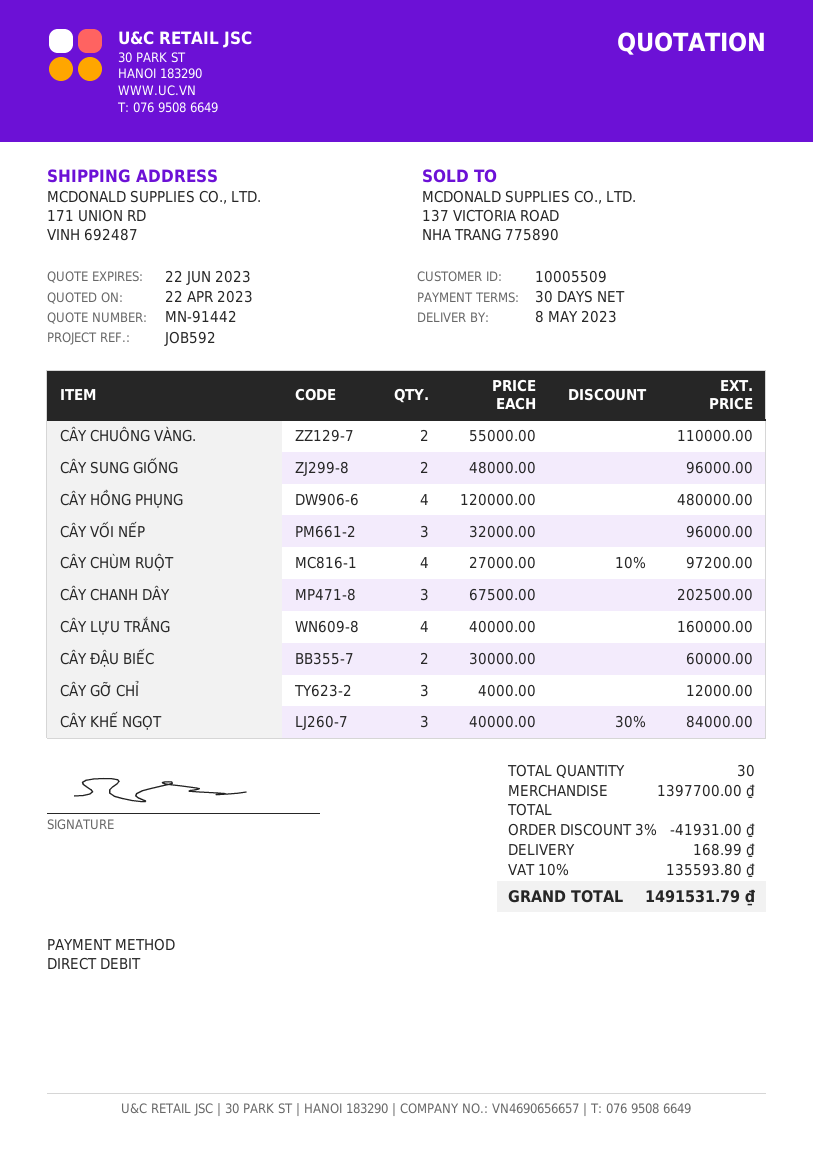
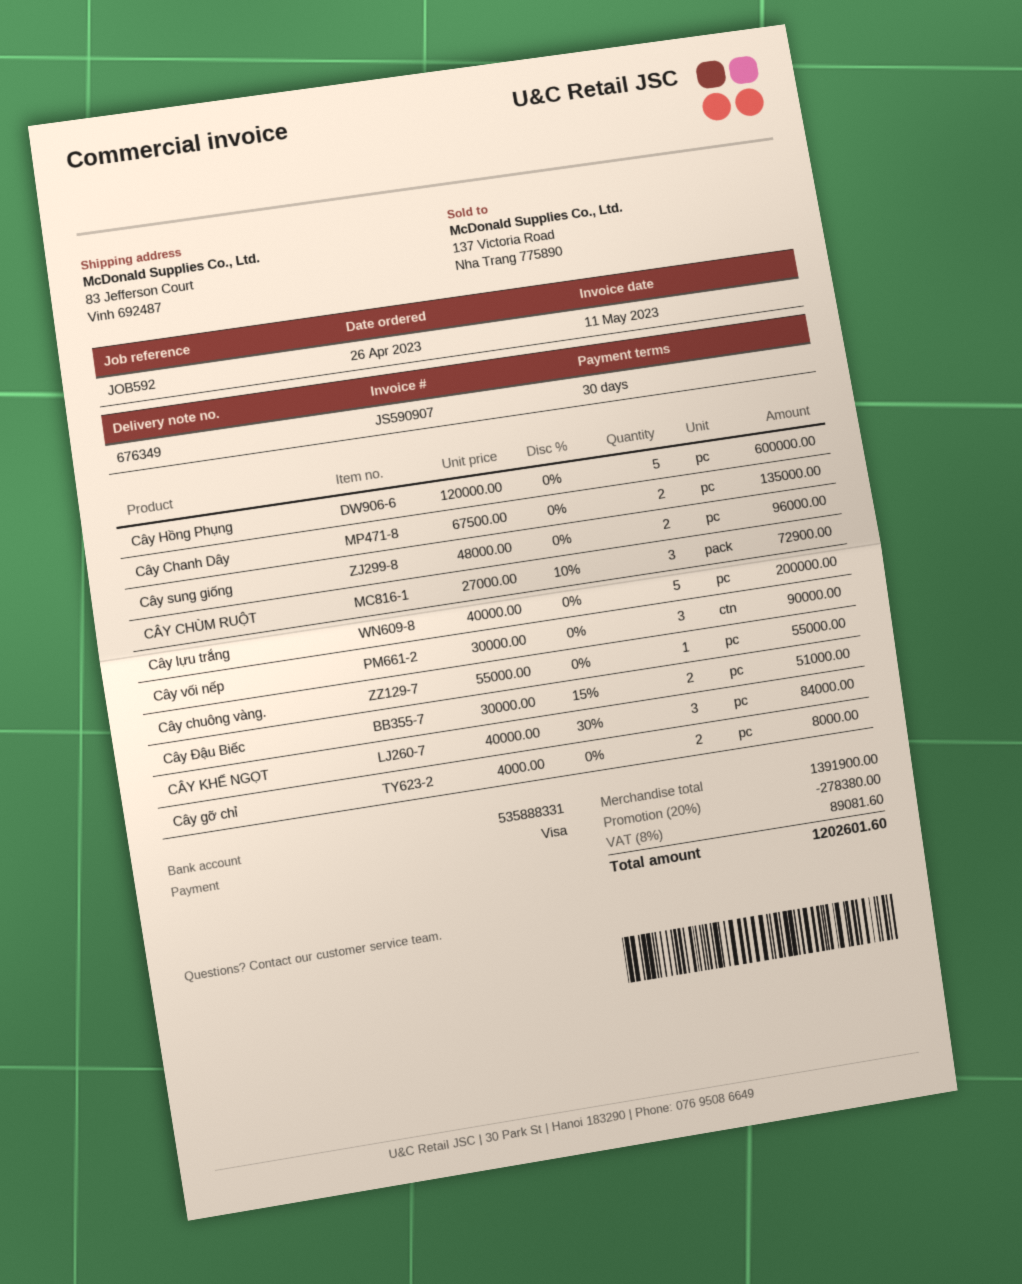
payment method: direct debit -> Visa
ship to: 171 UNION RD, VINH 692487 -> 83 Jefferson Court, Vinh 692487
CÂY CHUÔNG VÀNG.: 2 x 55000.00 = 110000.00 -> 1 x 55000.00 = 55000.00
CÂY HỒNG PHỤNG: 4 x 120000.00 = 480000.00 -> 5 x 120000.00 = 600000.00
CÂY VỐI NẾP: 3 x 32000.00 = 96000.00 -> 3 x 30000.00 = 90000.00
CÂY CHÙM RUỘT: 4 x 27000.00 - 10% = 97200.00 -> 3 x 27000.00 - 10% = 72900.00
CÂY CHANH DÂY: 3 x 67500.00 = 202500.00 -> 2 x 67500.00 = 135000.00
CÂY LỰU TRẮNG: 4 x 40000.00 = 160000.00 -> 5 x 40000.00 = 200000.00
CÂY ĐẬU BIẾC: 2 x 30000.00 = 60000.00 -> 2 x 30000.00 - 15% = 51000.00
CÂY GỠ CHỈ: 3 x 4000.00 = 12000.00 -> 2 x 4000.00 = 8000.00
subtotal: 1397700.00 -> 1391900.00
discount: 3% = 41931.00 -> 20% = 278380.00
shipping: 168.99 -> none
tax: 10% = 135593.80 -> 8% = 89081.60
total: 1491531.79 -> 1202601.60

